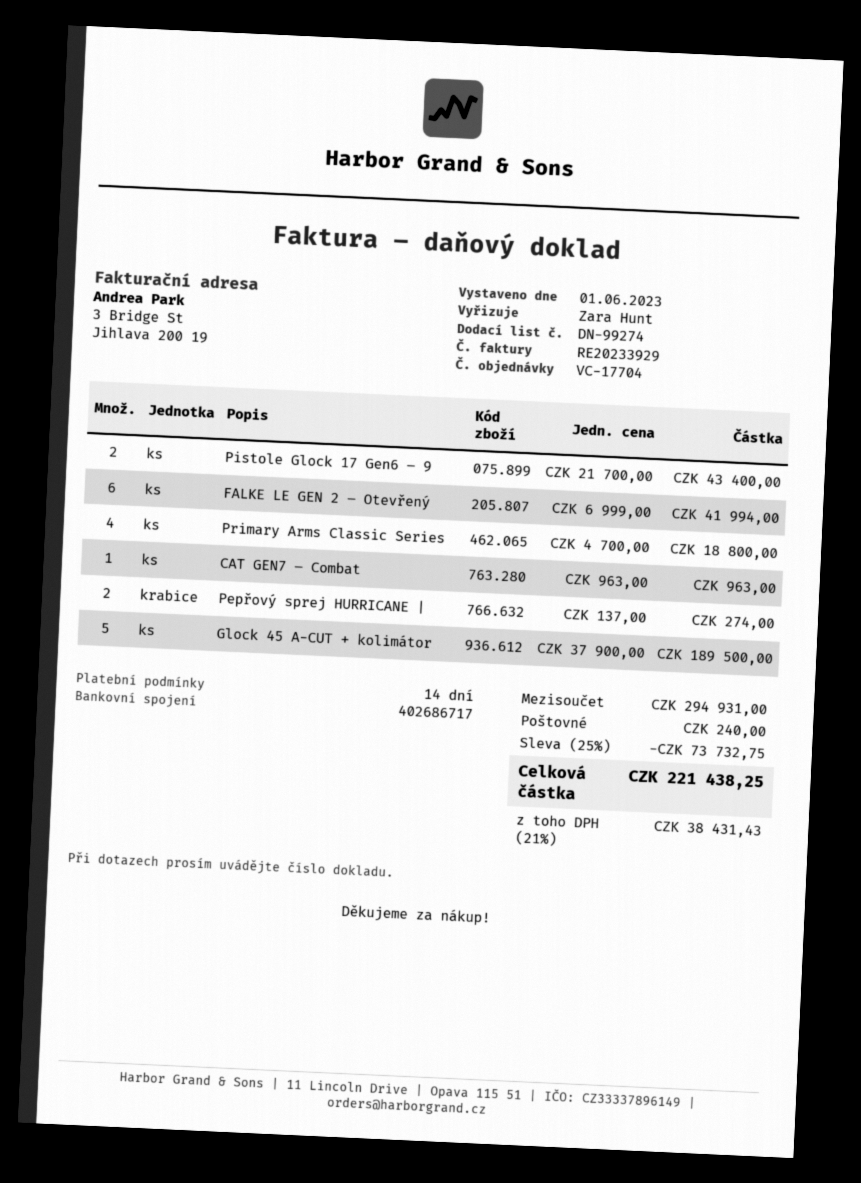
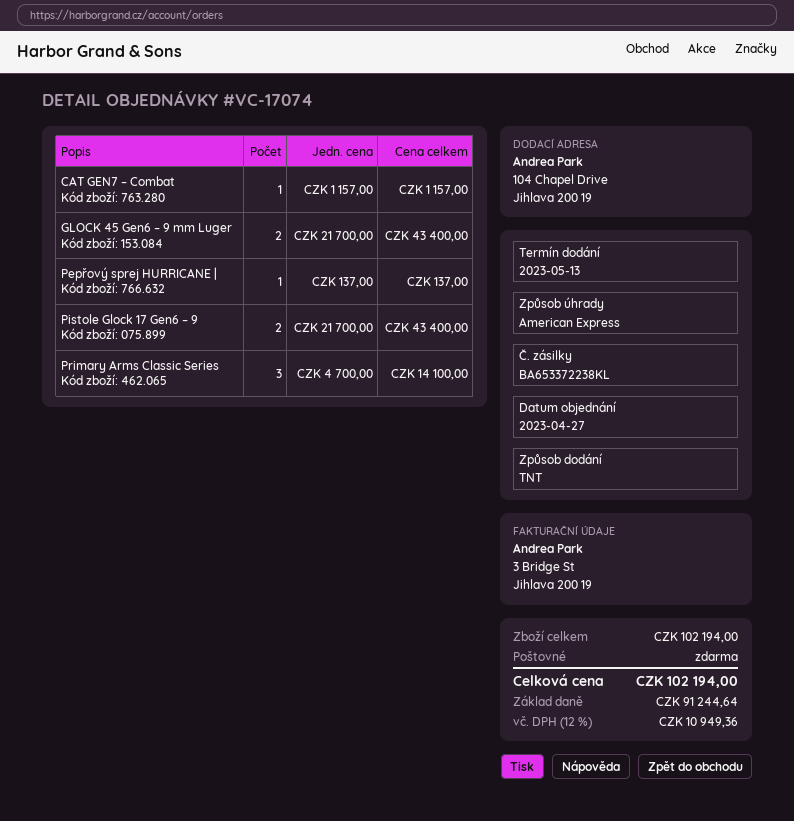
order number: VC-17704 -> VC-17074
FALKE LE GEN 2 – Otevřený: 6 x 6999.00 = 41994.00 -> none
Primary Arms Classic Series: 4 x 4700.00 = 18800.00 -> 3 x 4700.00 = 14100.00
CAT GEN7 – Combat: 1 x 963.00 = 963.00 -> 1 x 1157.00 = 1157.00
Pepřový sprej HURRICANE |: 2 x 137.00 = 274.00 -> 1 x 137.00 = 137.00
Glock 45 A-CUT + kolimátor: 5 x 37900.00 = 189500.00 -> none
GLOCK 45 Gen6 – 9 mm Luger: none -> 2 x 21700.00 = 43400.00
subtotal: 294931.00 -> 102194.00
discount: 25% = 73732.75 -> none
shipping: 240.00 -> 0.00
tax: 21% = 38431.43 -> 12% = 10949.36
total: 221438.25 -> 102194.00

